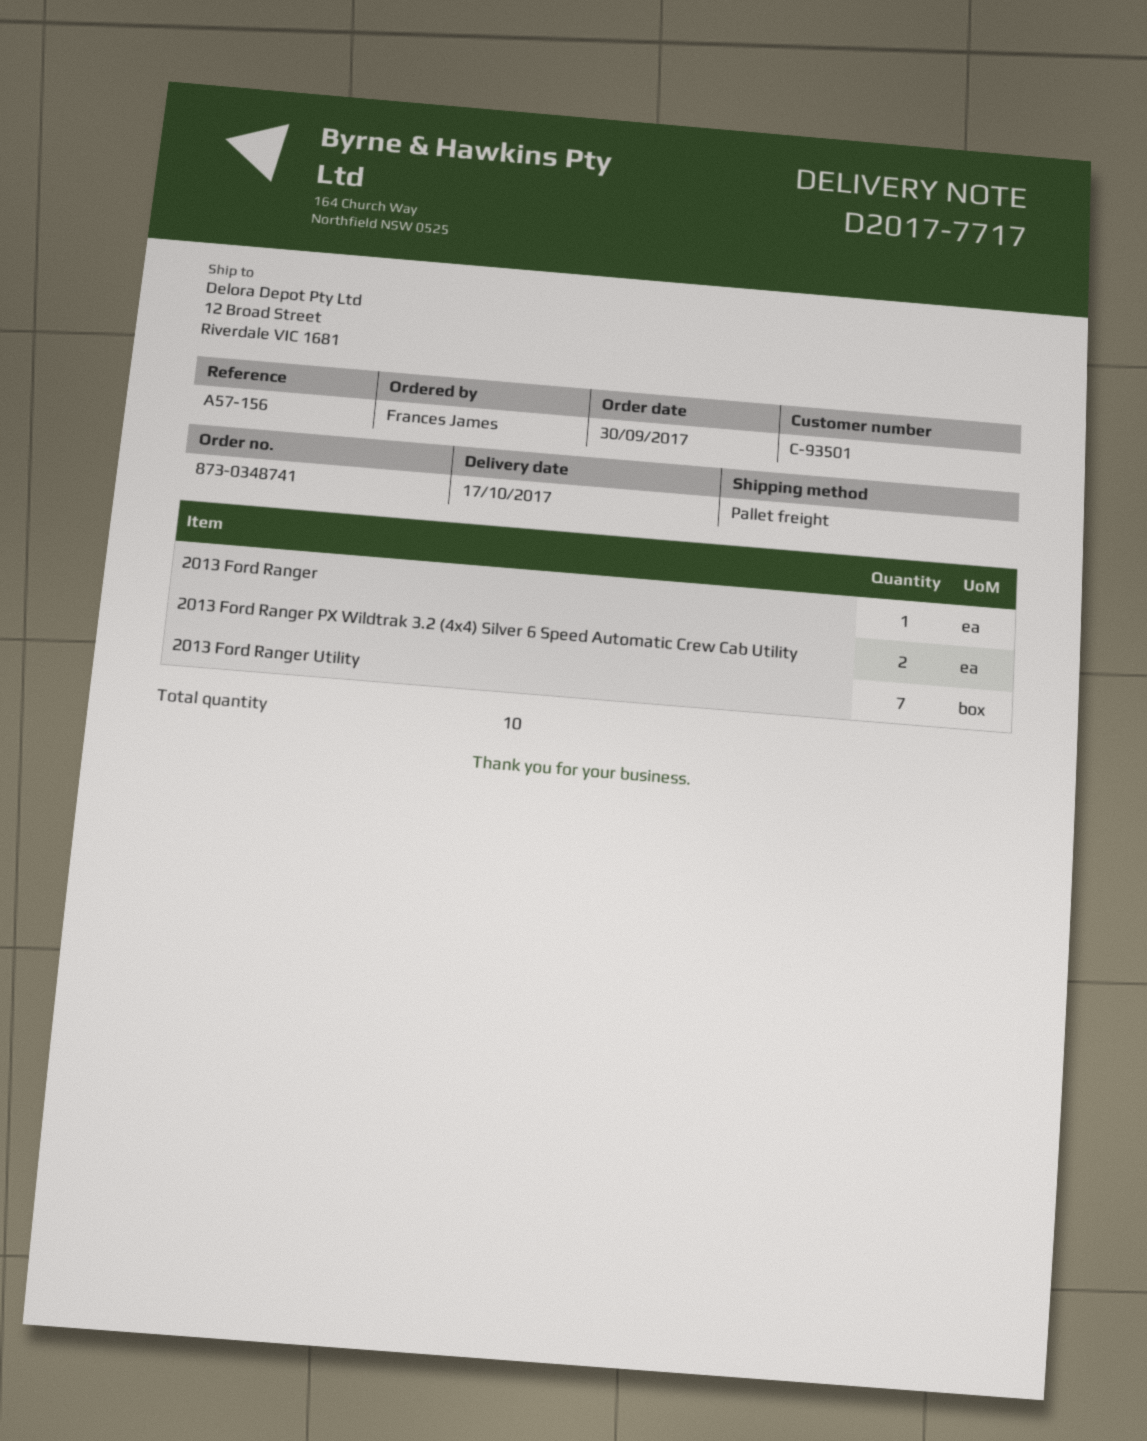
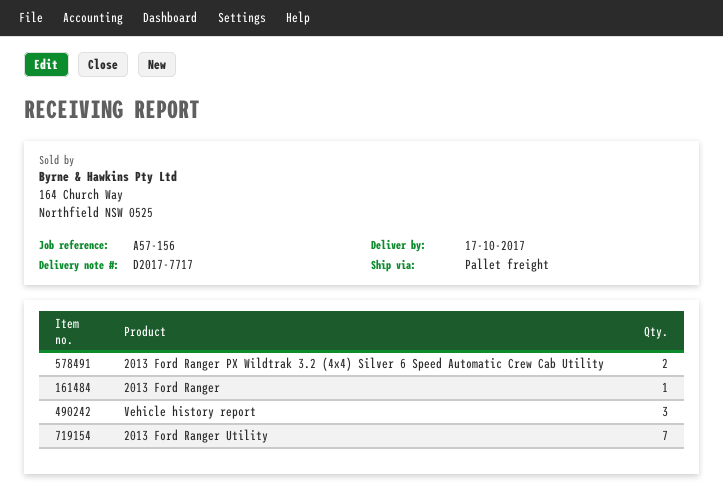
Vehicle history report: none -> 3

